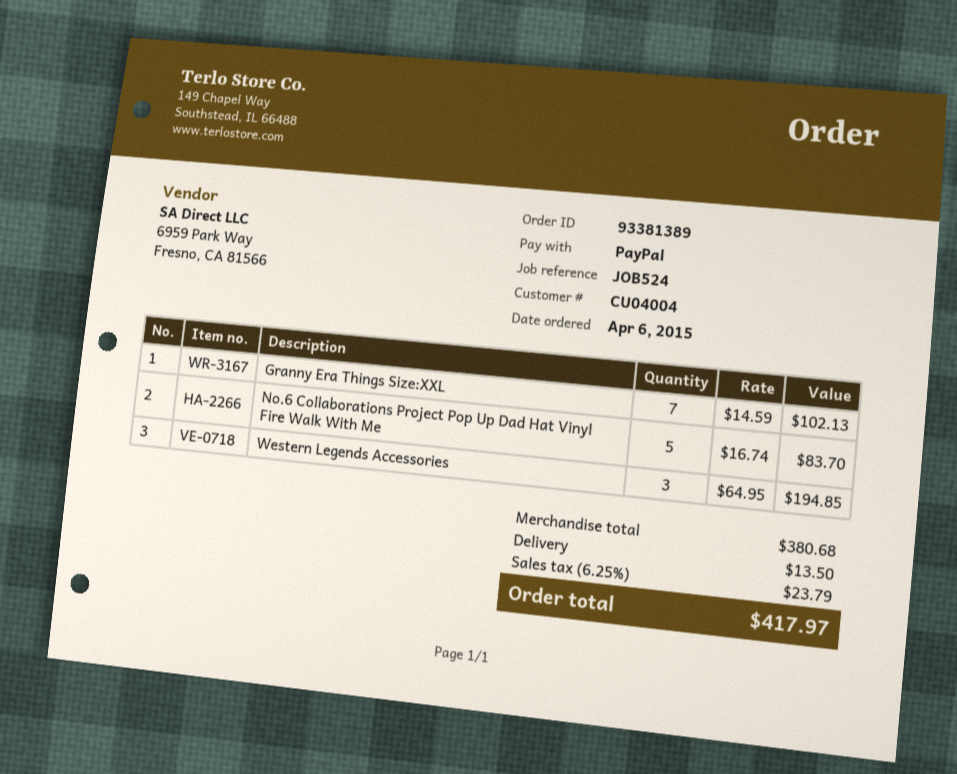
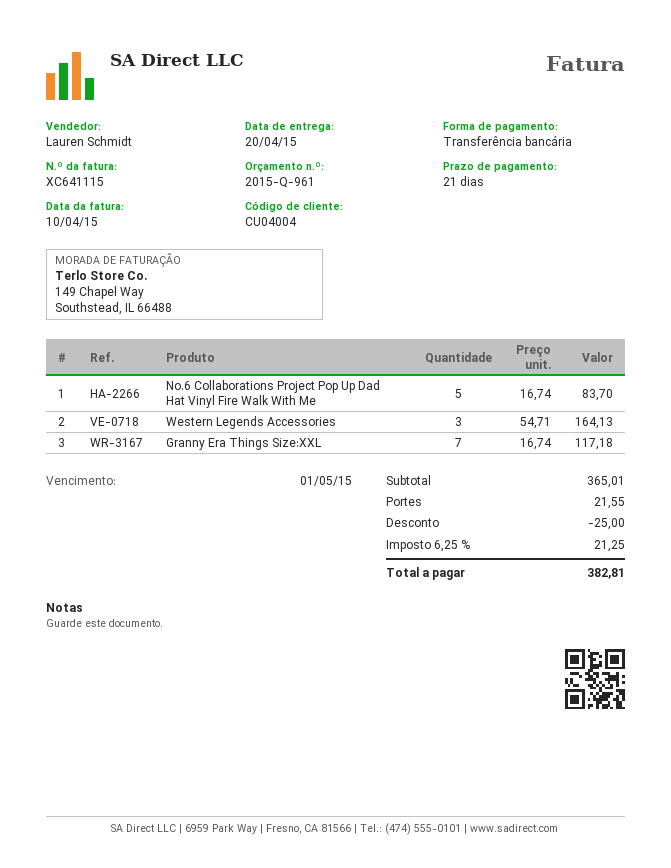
payment method: PayPal -> bank transfer
Granny Era Things Size:XXL: 7 x 14.59 = 102.13 -> 7 x 16.74 = 117.18
Western Legends Accessories: 3 x 64.95 = 194.85 -> 3 x 54.71 = 164.13
subtotal: 380.68 -> 365.01
discount: none -> 25.00
shipping: 13.50 -> 21.55
tax: 6.25% = 23.79 -> 6.25% = 21.25
total: 417.97 -> 382.81

